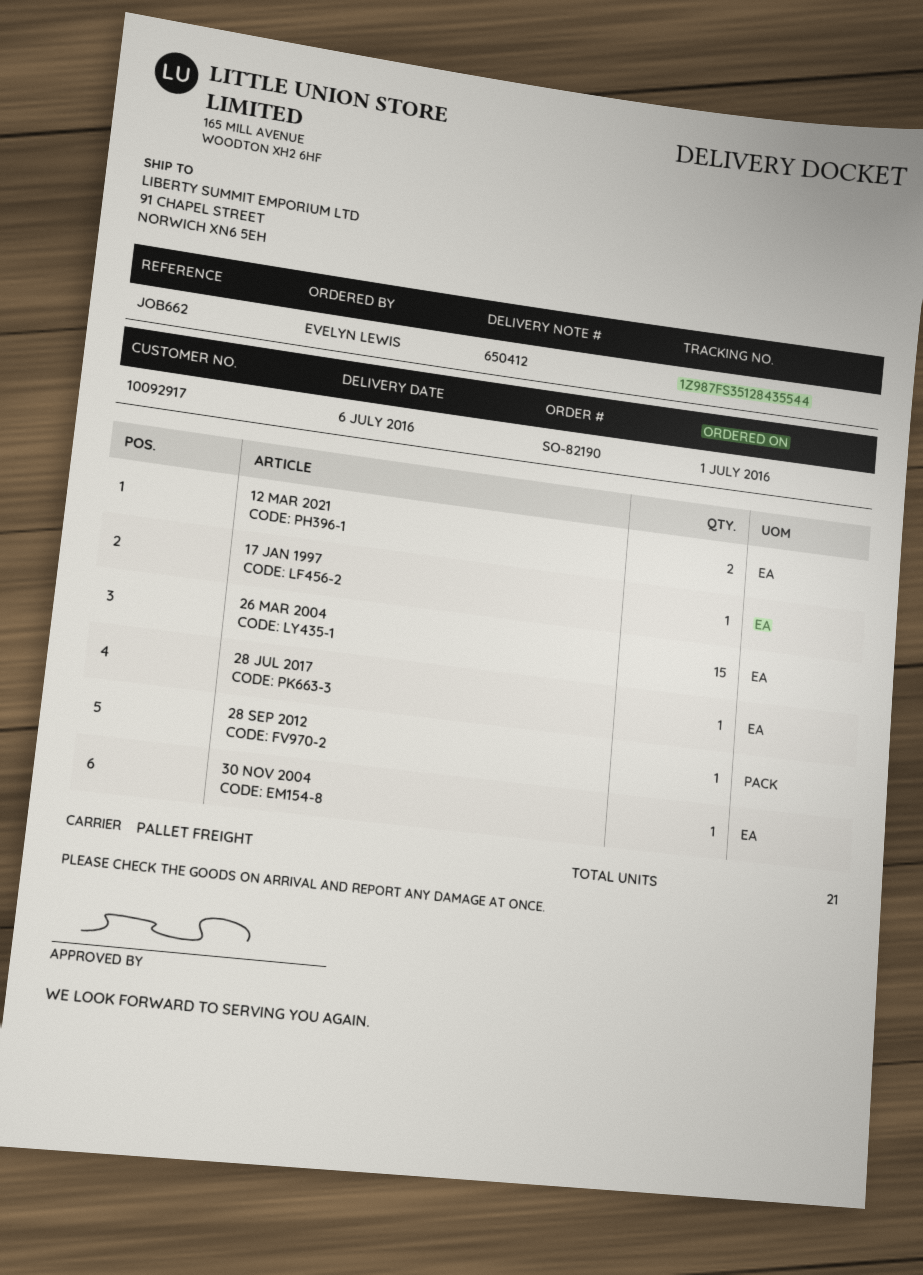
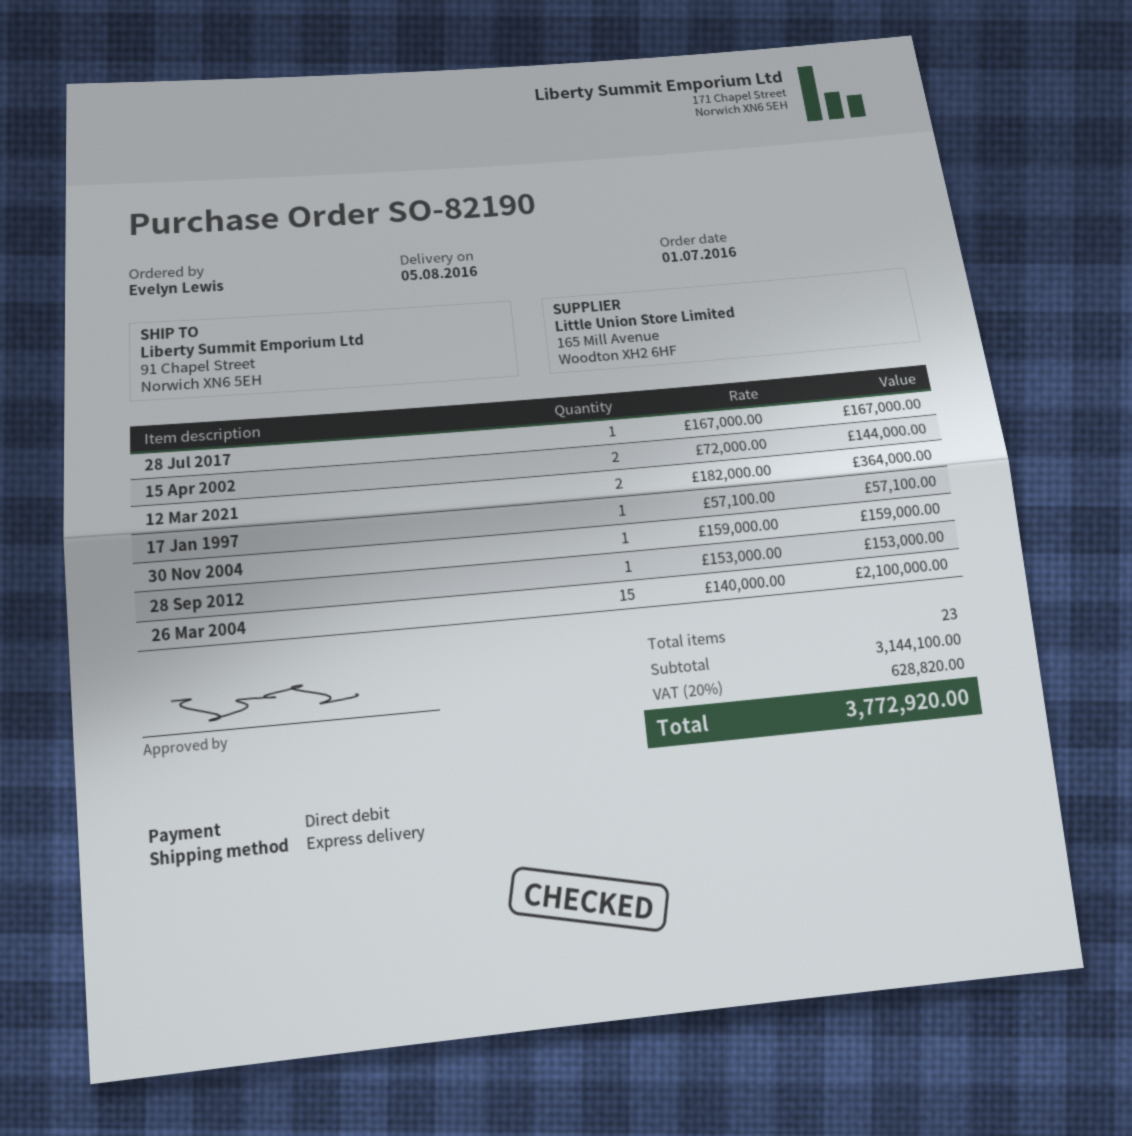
delivery date: 2016-07-06 -> 2016-08-05
shipping method: pallet freight -> express
15 Apr 2002: none -> 2
total quantity: 21 -> 23

